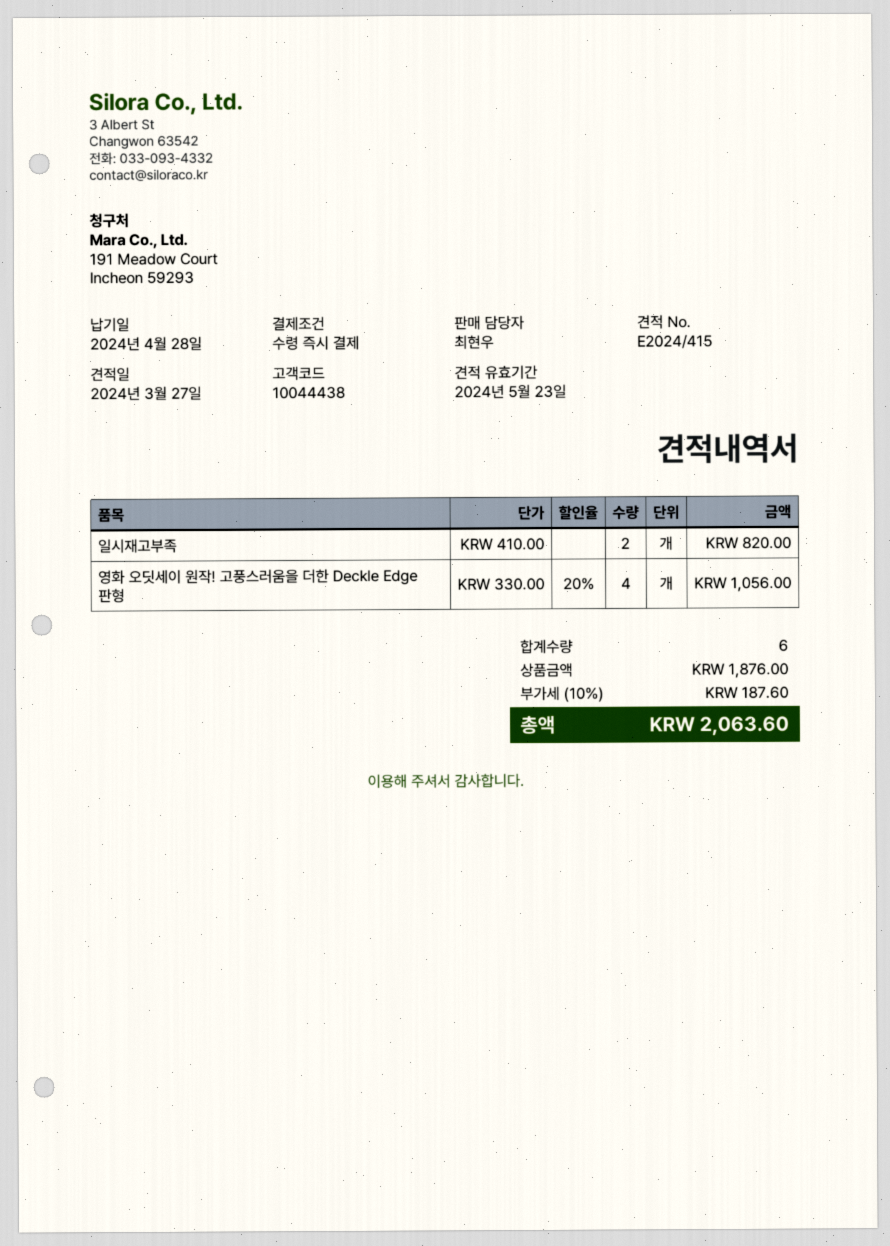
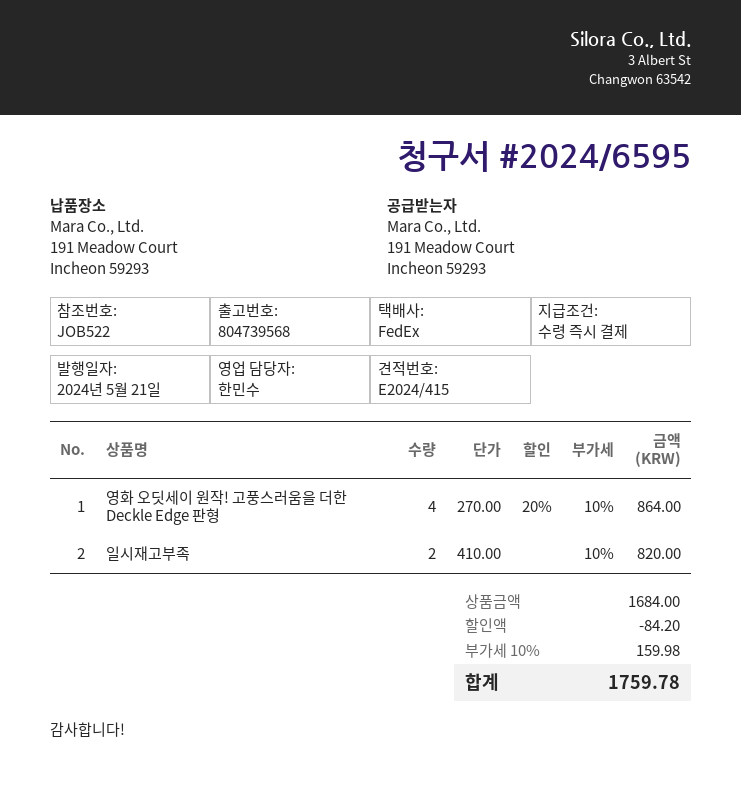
sales rep: 최현우 -> 한민수
영화 오딧세이 원작! 고풍스러움을 더한 Deckle Edge 판형: 4 x 330.00 - 20% = 1056.00 -> 4 x 270.00 - 20% = 864.00
subtotal: 1876.00 -> 1684.00
discount: none -> 84.20
tax: 10% = 187.60 -> 10% = 159.98
total: 2063.60 -> 1759.78

